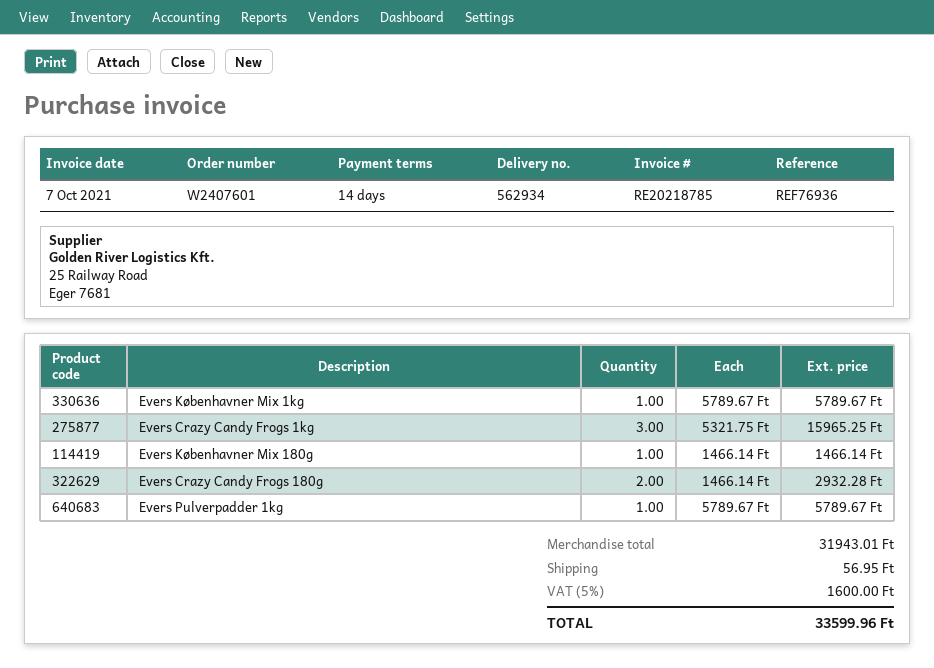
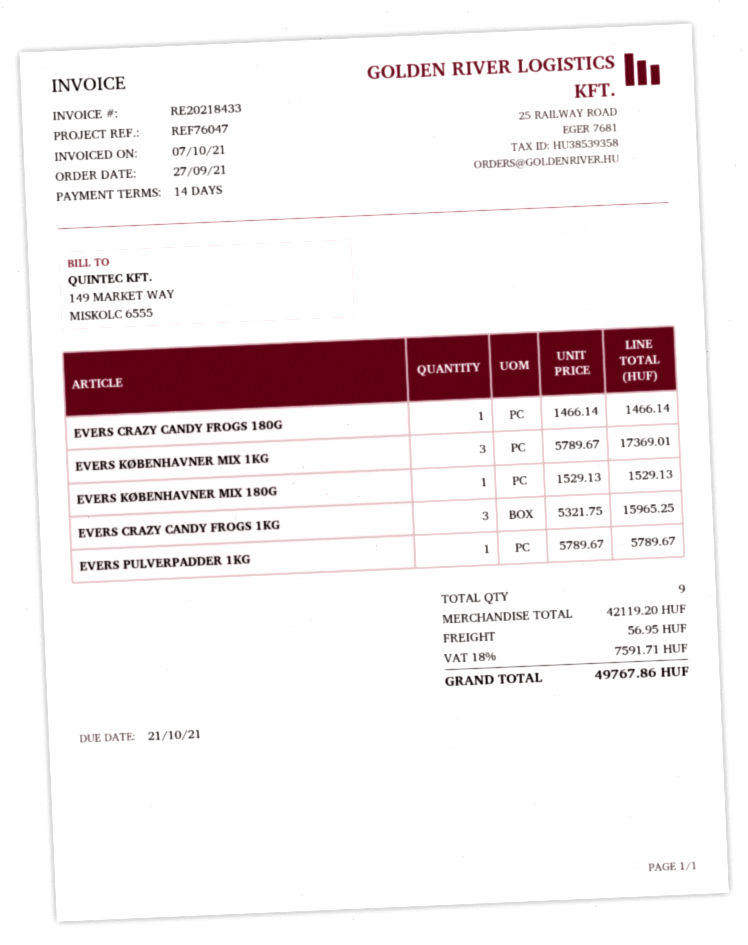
invoice number: RE20218785 -> RE20218433
reference: REF76936 -> REF76047
Evers Københavner Mix 1kg: 1 x 5789.67 = 5789.67 -> 3 x 5789.67 = 17369.01
Evers Københavner Mix 180g: 1 x 1466.14 = 1466.14 -> 1 x 1529.13 = 1529.13
Evers Crazy Candy Frogs 180g: 2 x 1466.14 = 2932.28 -> 1 x 1466.14 = 1466.14
subtotal: 31943.01 -> 42119.20
tax: 5% = 1600.00 -> 18% = 7591.71
total: 33599.96 -> 49767.86

